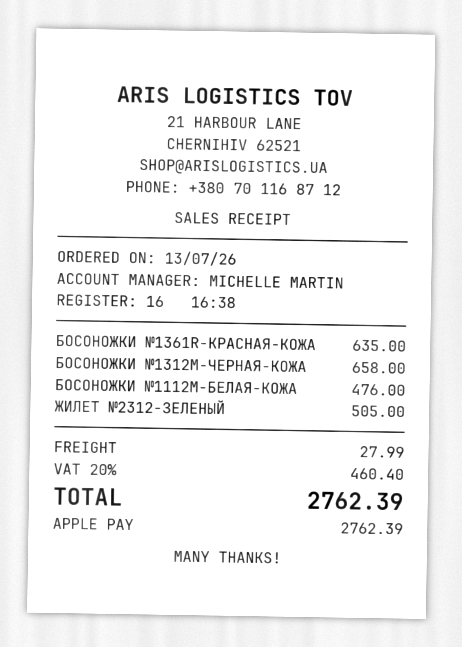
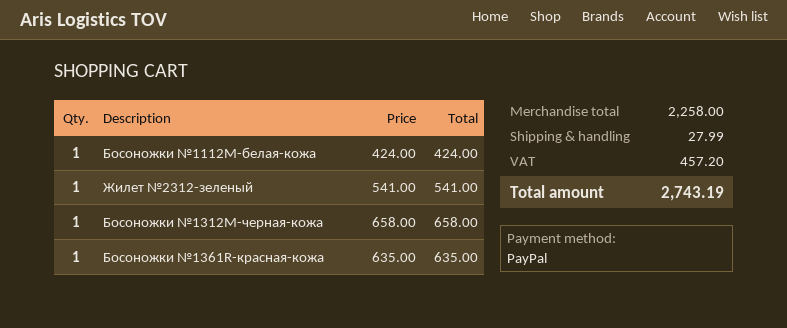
payment method: Apple Pay -> PayPal
БОСОНОЖКИ №1112М-БЕЛАЯ-КОЖА: 1 x 476.00 = 476.00 -> 1 x 424.00 = 424.00
ЖИЛЕТ №2312-ЗЕЛЕНЫЙ: 1 x 505.00 = 505.00 -> 1 x 541.00 = 541.00
tax: 460.40 -> 457.20
total: 2762.39 -> 2743.19

